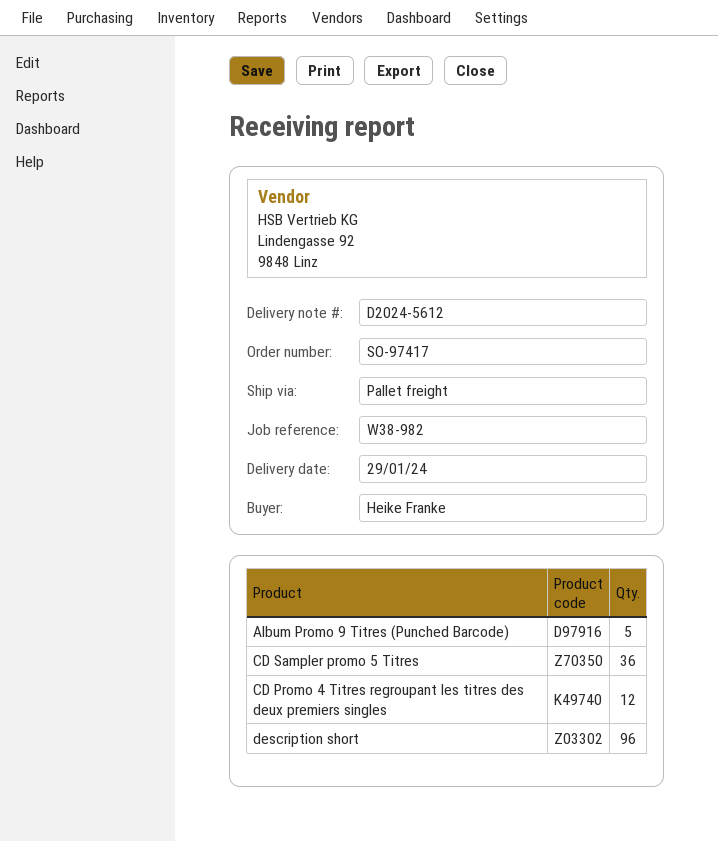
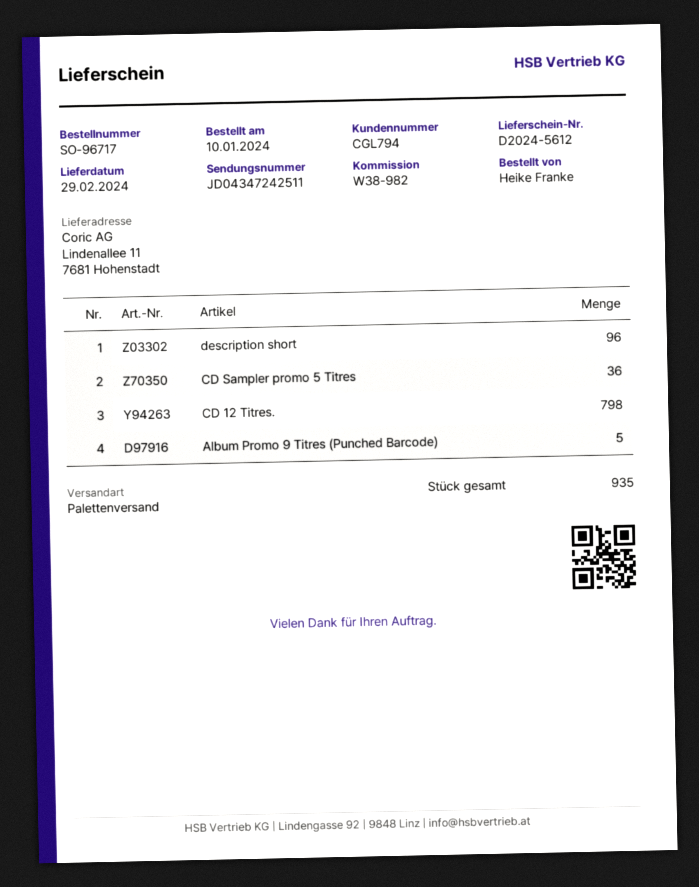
order number: SO-97417 -> SO-96717
delivery date: 2024-01-29 -> 2024-02-29
CD Promo 4 Titres regroupant les titres des deux premiers singles: 12 -> none
CD 12 Titres.: none -> 798

